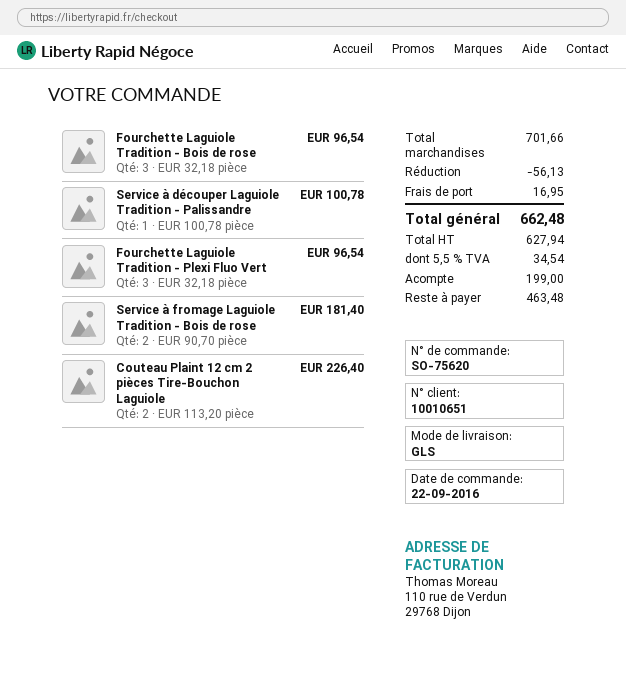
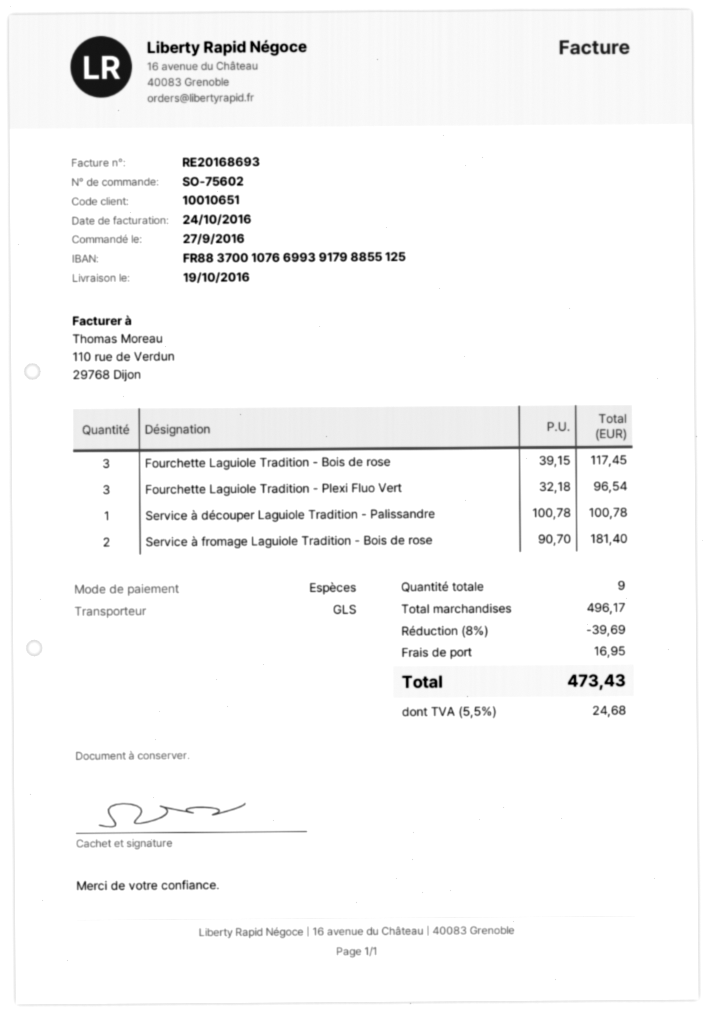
order number: SO-75620 -> SO-75602
order date: 2016-09-22 -> 2016-09-27
Fourchette Laguiole Tradition - Bois de rose: 3 x 32.18 = 96.54 -> 3 x 39.15 = 117.45
Couteau Plaint 12 cm 2 pièces Tire-Bouchon Laguiole: 2 x 113.20 = 226.40 -> none
subtotal: 701.66 -> 496.17
discount: 56.13 -> 39.69
tax: 5.5% = 34.54 -> 5.5% = 24.68
total: 662.48 -> 473.43

